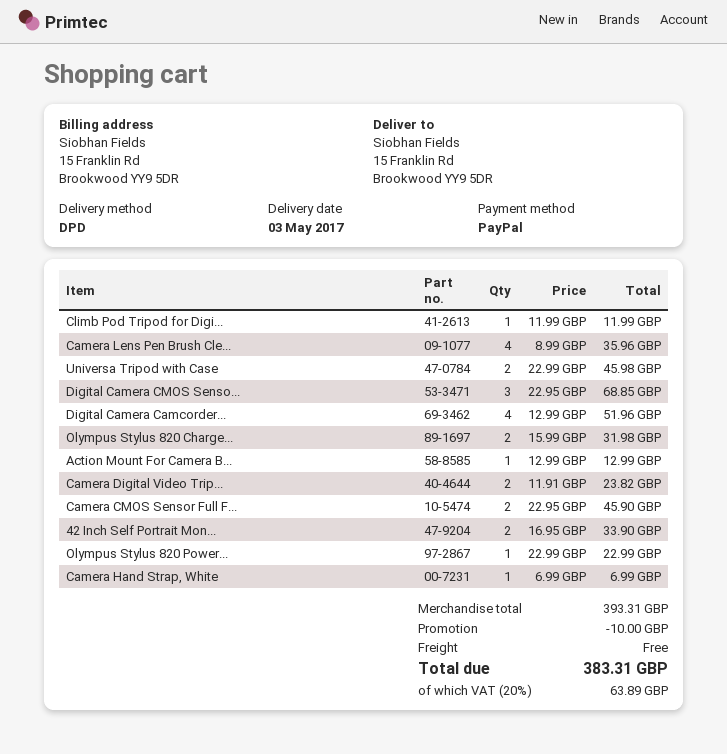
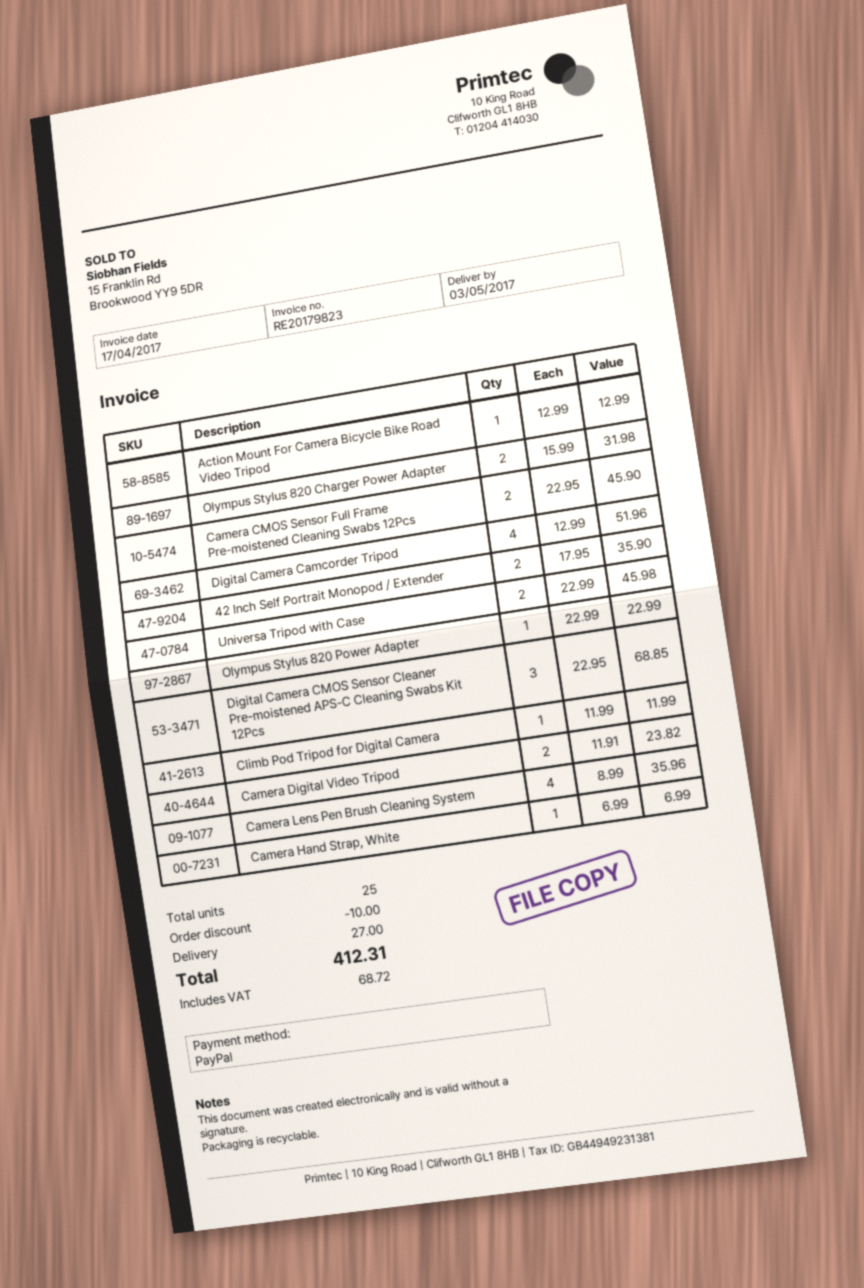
42 Inch Self Portrait Mon...: 2 x 16.95 = 33.90 -> 2 x 17.95 = 35.90
shipping: 0.00 -> 27.00
tax: 63.89 -> 68.72
total: 383.31 -> 412.31

